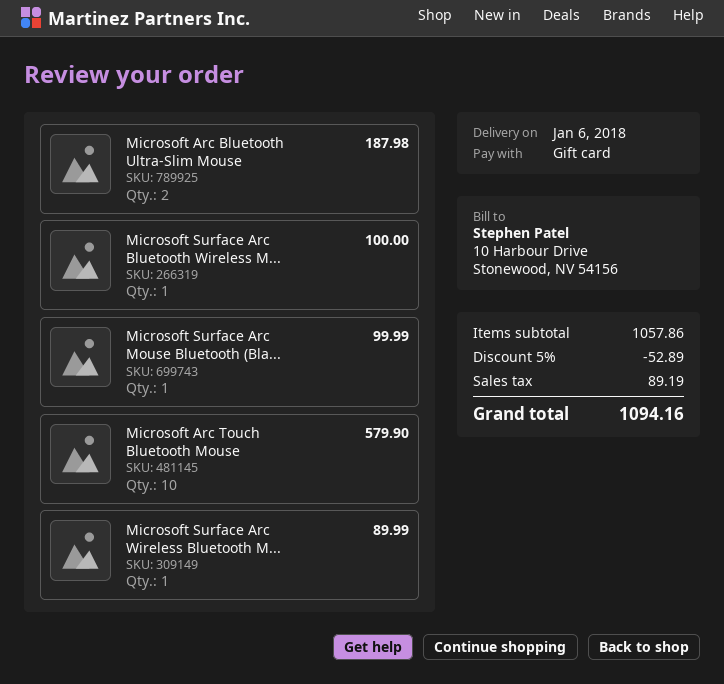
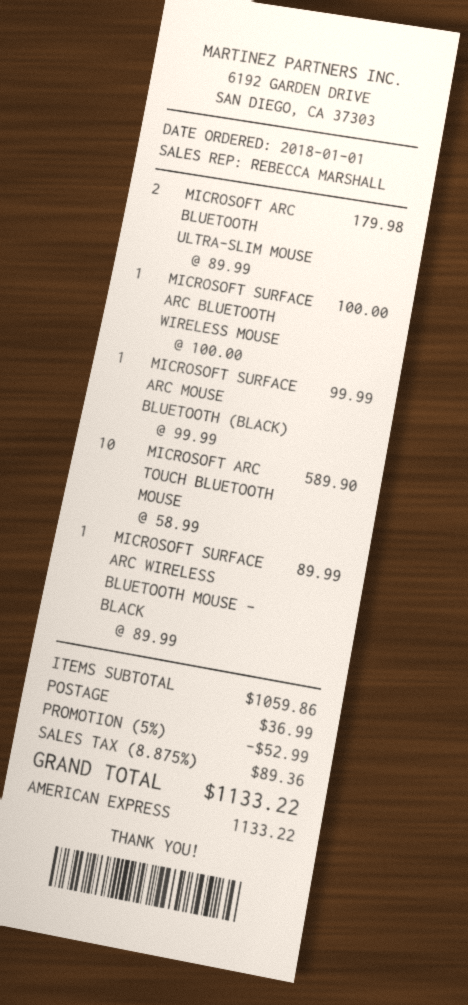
payment method: gift card -> American Express
Microsoft Arc Bluetooth Ultra-Slim Mouse: 2 for 187.98 -> 2 for 179.98
Microsoft Arc Touch Bluetooth Mouse: 10 for 579.90 -> 10 for 589.90
subtotal: 1057.86 -> 1059.86
discount: 5% = 52.89 -> 5% = 52.99
shipping: none -> 36.99
tax: 89.19 -> 89.36
total: 1094.16 -> 1133.22

